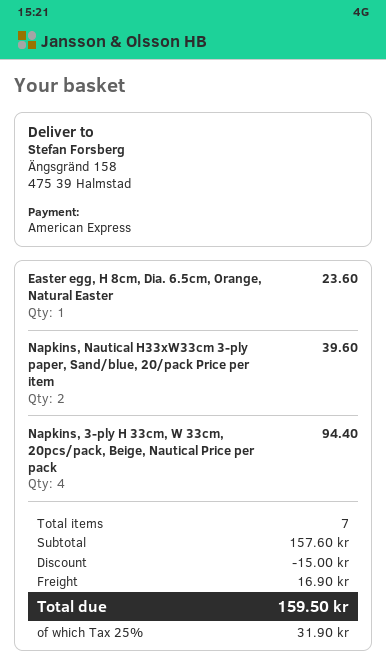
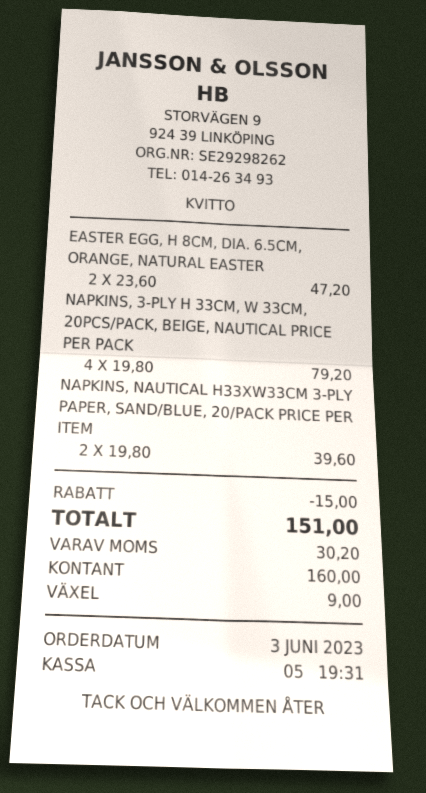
payment method: American Express -> cash
Easter egg, H 8cm, Dia. 6.5cm, Orange, Natural Easter: 1 for 23.60 -> 2 for 47.20
Napkins, 3-ply H 33cm, W 33cm, 20pcs/pack, Beige, Nautical Price per pack: 4 for 94.40 -> 4 for 79.20
shipping: 16.90 -> none
tax: 31.90 -> 30.20
total: 159.50 -> 151.00

